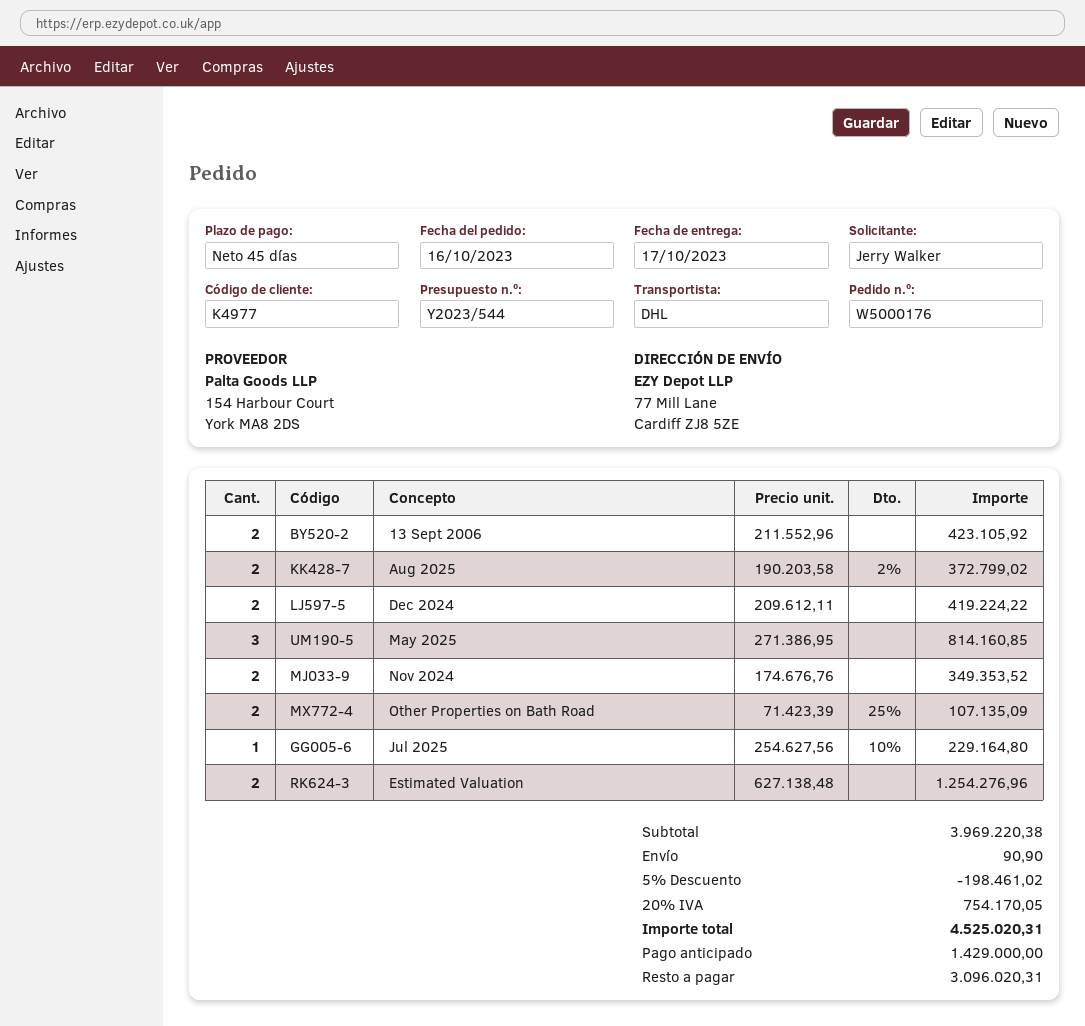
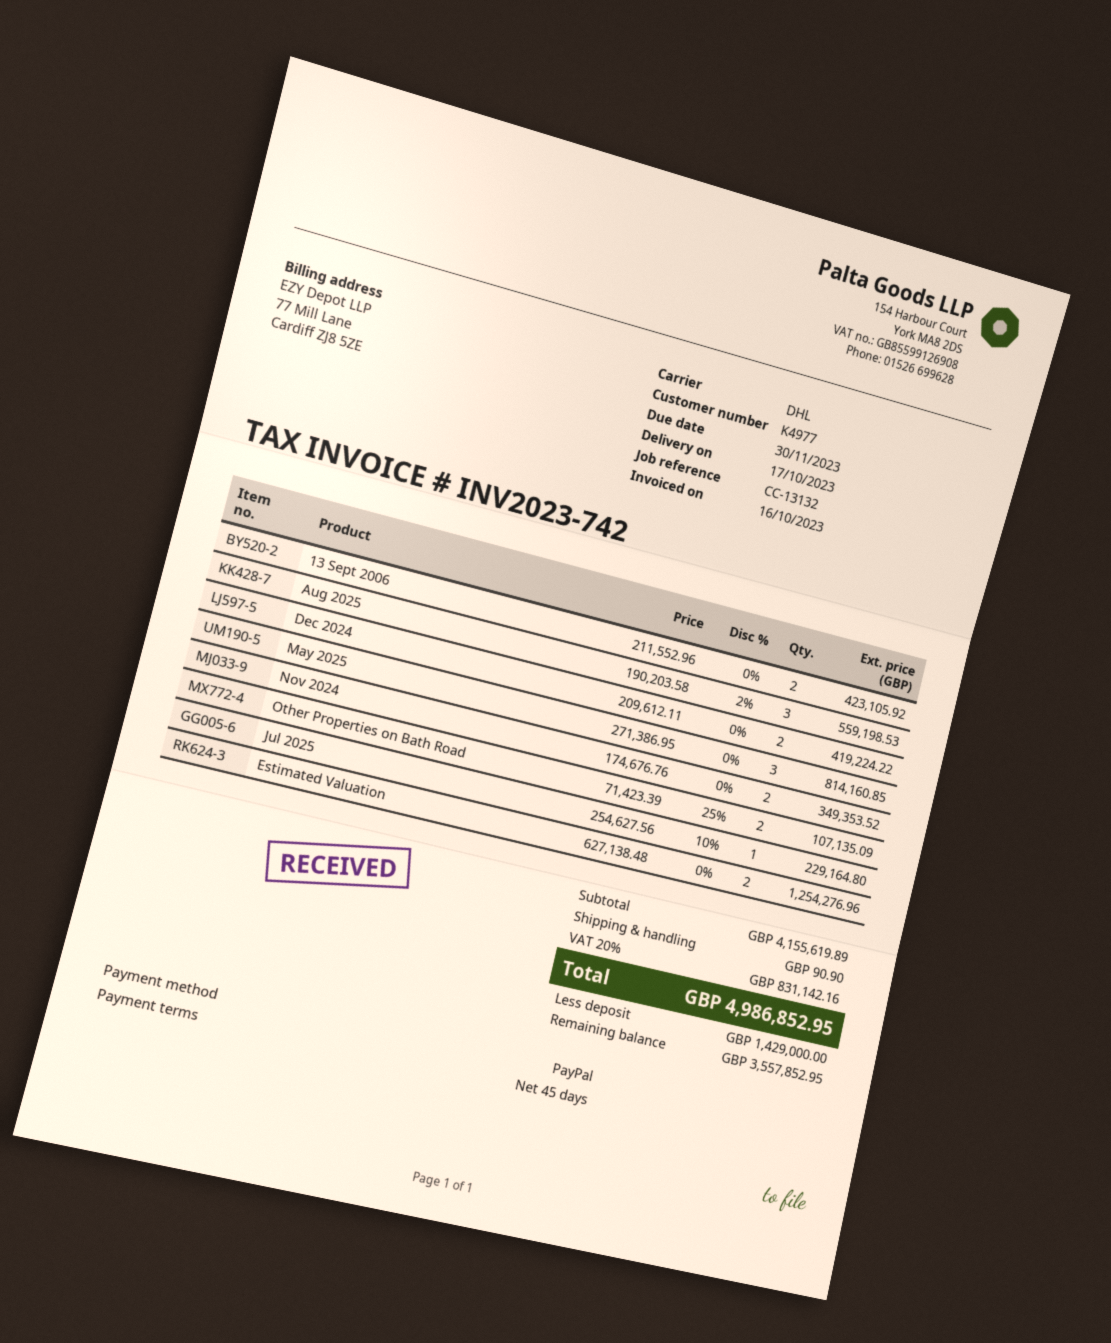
Aug 2025: 2 x 190203.58 - 2% = 372799.02 -> 3 x 190203.58 - 2% = 559198.53
subtotal: 3969220.38 -> 4155619.89
discount: 5% = 198461.02 -> none
tax: 20% = 754170.05 -> 20% = 831142.16
total: 4525020.31 -> 4986852.95
balance: 3096020.31 -> 3557852.95

